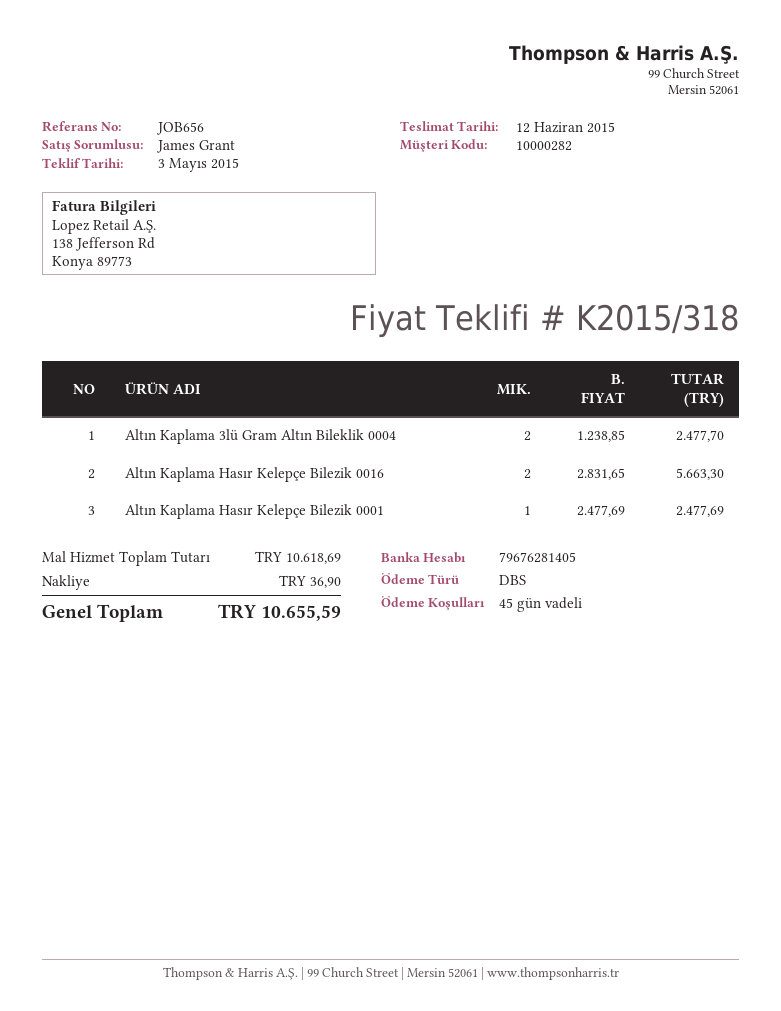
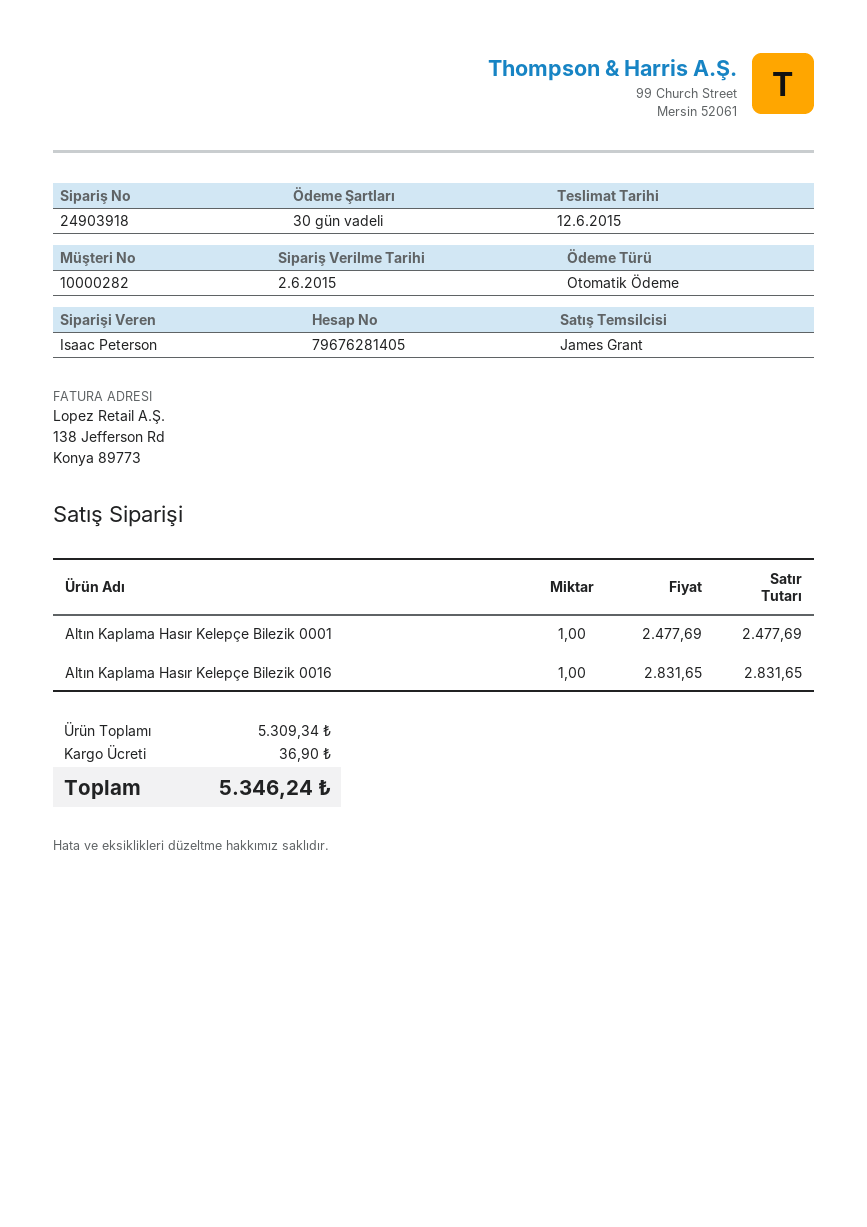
payment terms: 45 days -> 30 days
Altın Kaplama 3lü Gram Altın Bileklik 0004: 2 x 1238.85 = 2477.70 -> none
Altın Kaplama Hasır Kelepçe Bilezik 0016: 2 x 2831.65 = 5663.30 -> 1 x 2831.65 = 2831.65
subtotal: 10618.69 -> 5309.34
total: 10655.59 -> 5346.24

